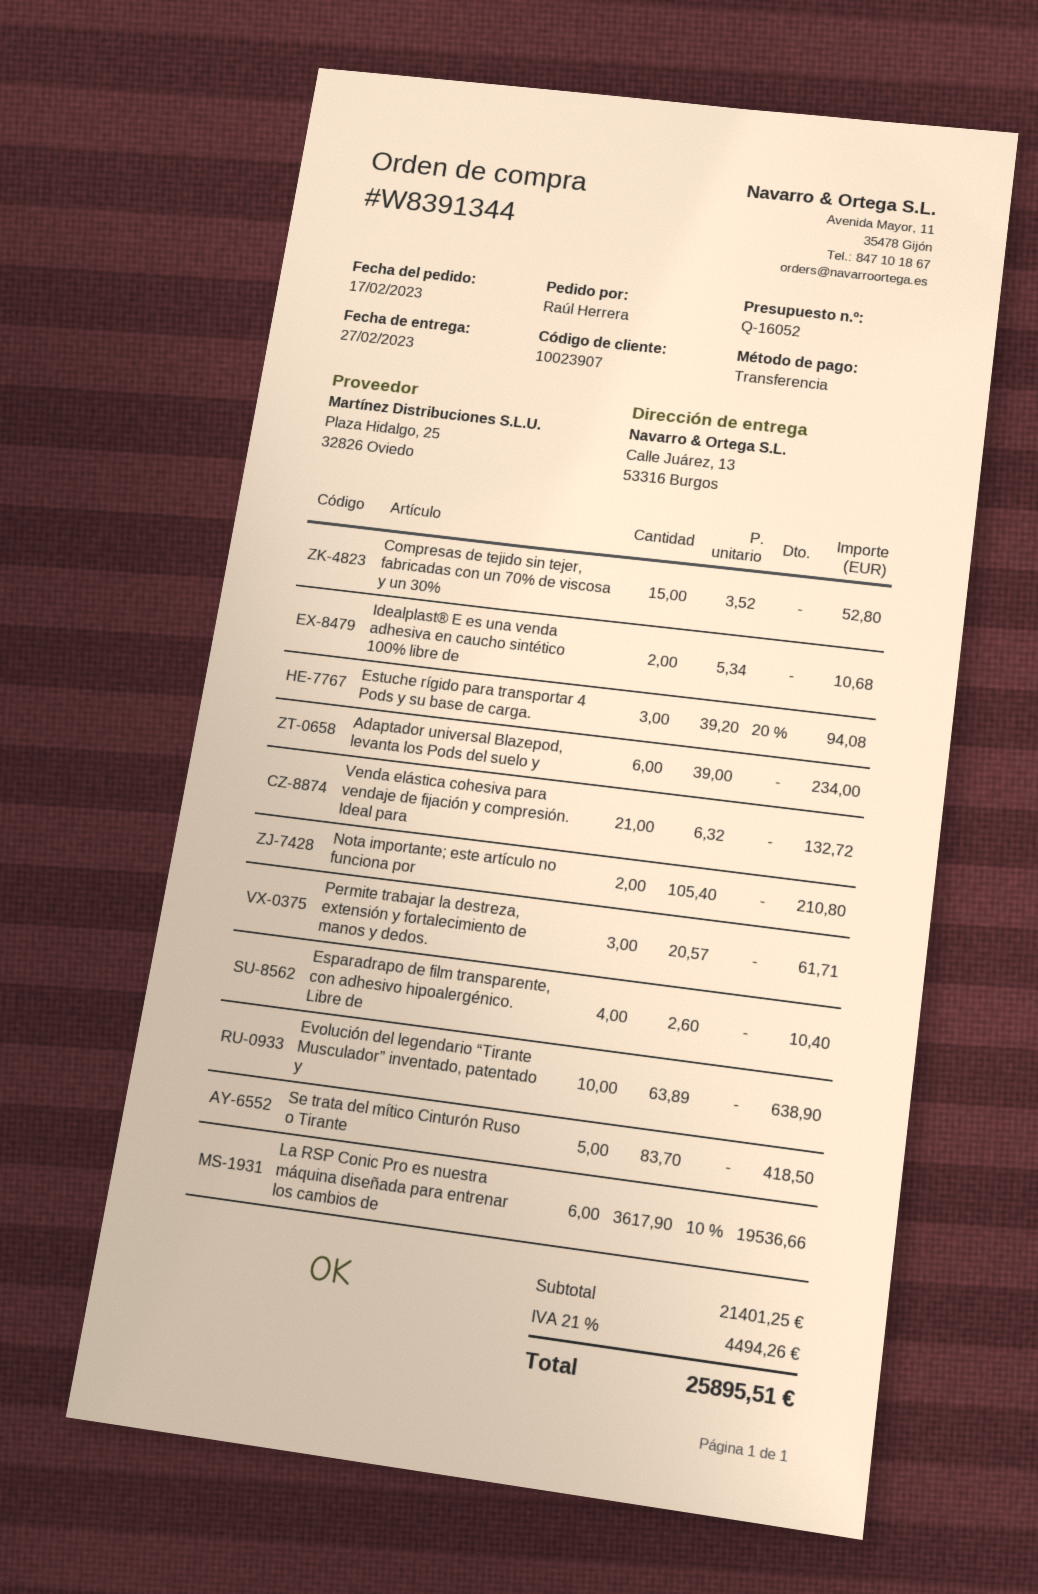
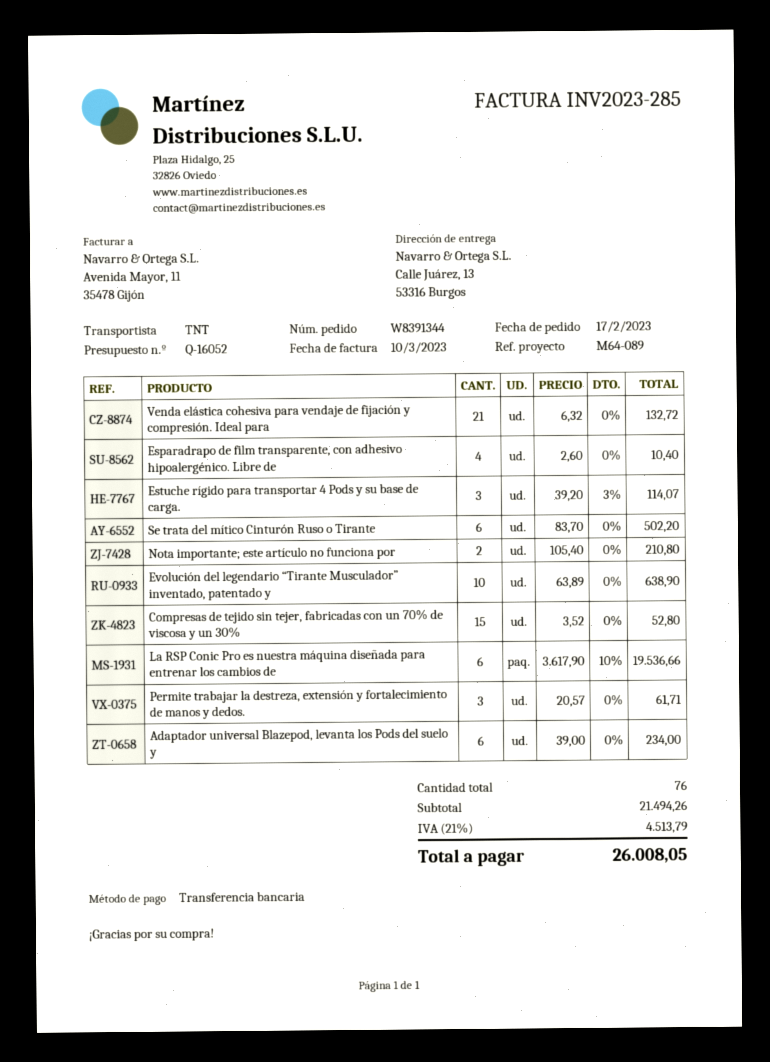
Idealplast® E es una venda adhesiva en caucho sintético 100% libre de: 2 x 5.34 = 10.68 -> none
Estuche rígido para transportar 4 Pods y su base de carga.: 3 x 39.20 - 20% = 94.08 -> 3 x 39.20 - 3% = 114.07
Se trata del mítico Cinturón Ruso o Tirante: 5 x 83.70 = 418.50 -> 6 x 83.70 = 502.20
subtotal: 21401.25 -> 21494.26
tax: 21% = 4494.26 -> 21% = 4513.79
total: 25895.51 -> 26008.05

